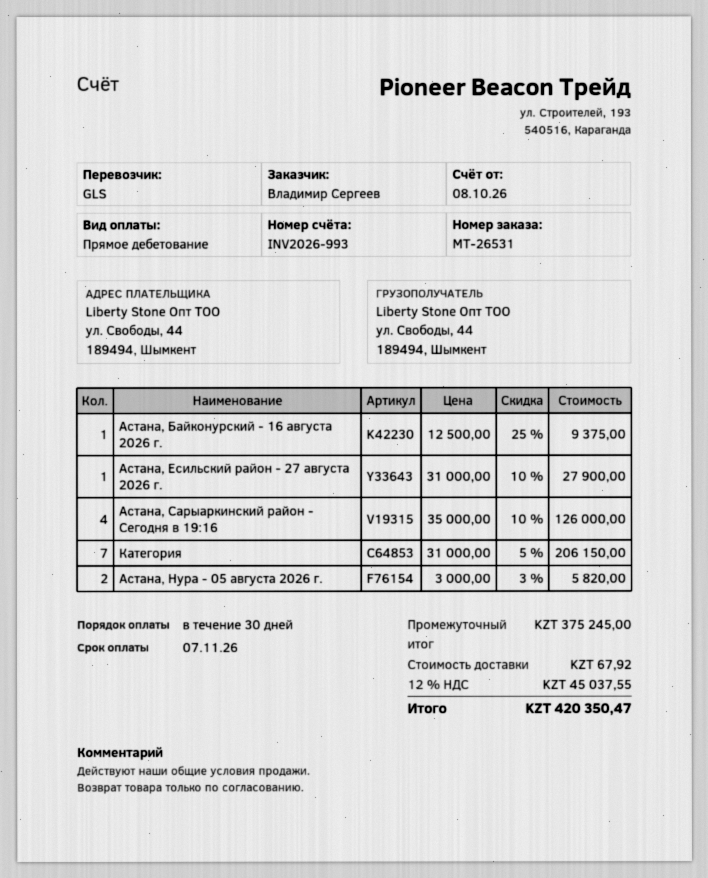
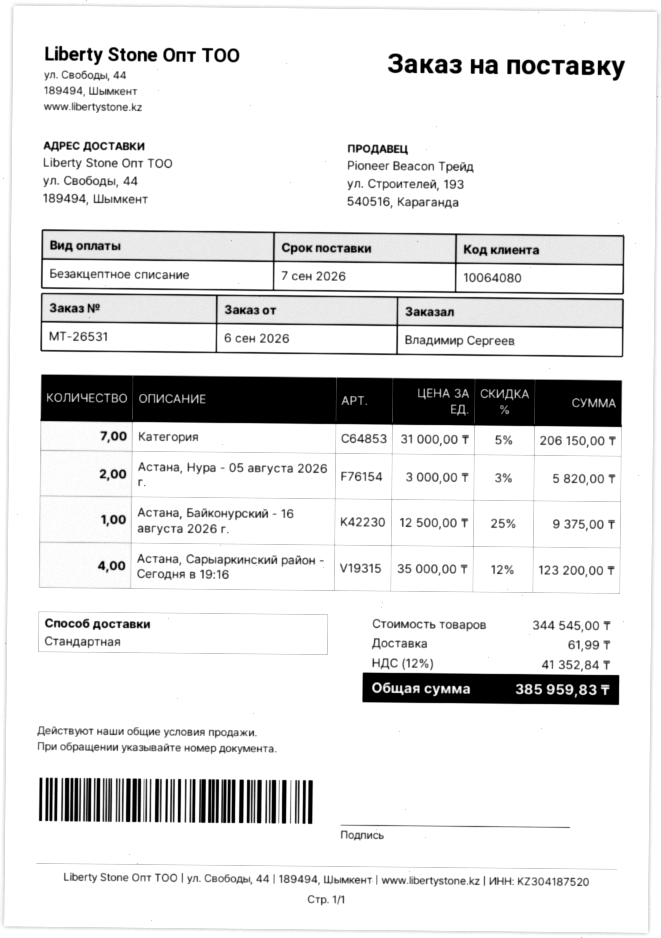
shipping method: GLS -> standard
Астана, Есильский район - 27 августа 2026 г.: 1 x 31000.00 - 10% = 27900.00 -> none
Астана, Сарыаркинский район - Сегодня в 19:16: 4 x 35000.00 - 10% = 126000.00 -> 4 x 35000.00 - 12% = 123200.00
subtotal: 375245.00 -> 344545.00
shipping: 67.92 -> 61.99
tax: 12% = 45037.55 -> 12% = 41352.84
total: 420350.47 -> 385959.83

